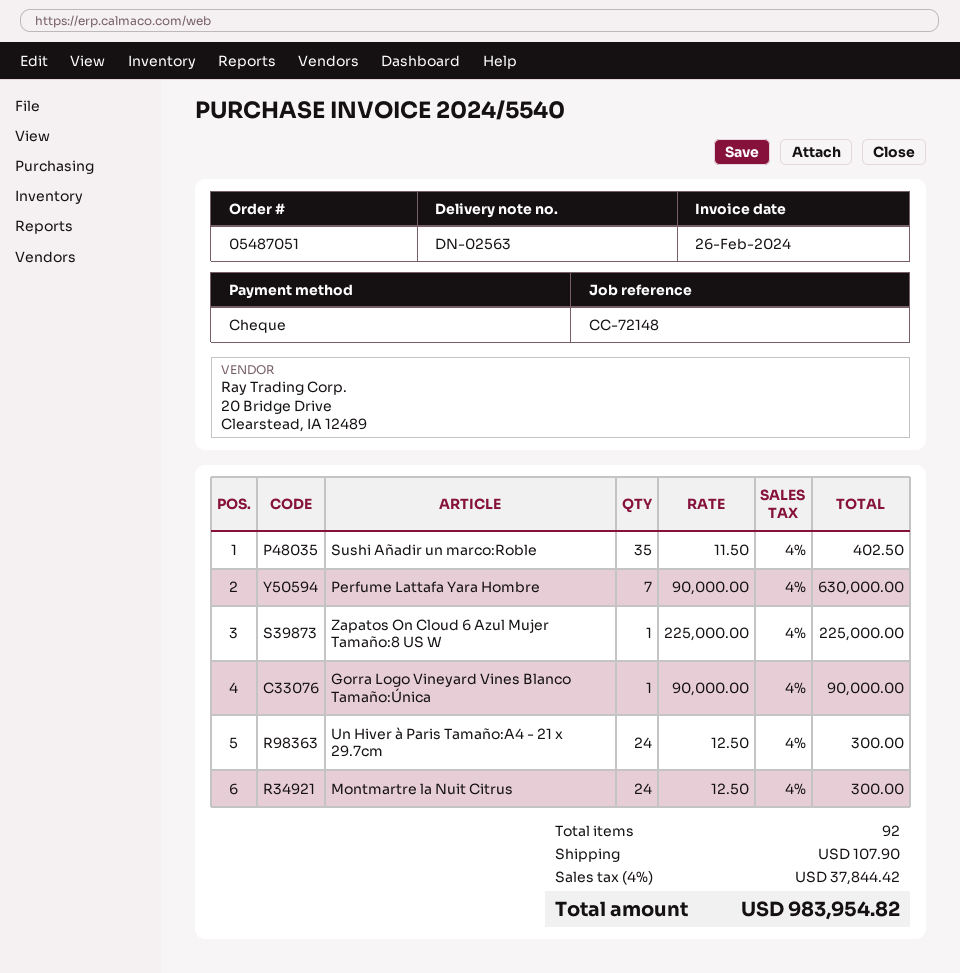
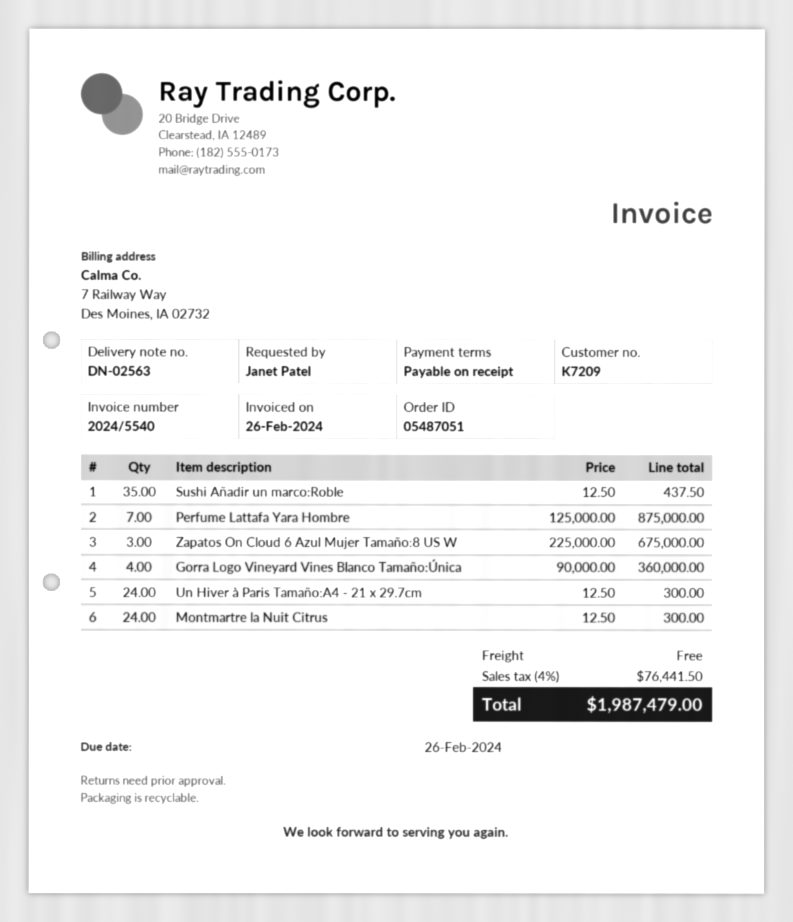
Sushi Añadir un marco:Roble: 35 x 11.50 = 402.50 -> 35 x 12.50 = 437.50
Perfume Lattafa Yara Hombre: 7 x 90000.00 = 630000.00 -> 7 x 125000.00 = 875000.00
Zapatos On Cloud 6 Azul Mujer Tamaño:8 US W: 1 x 225000.00 = 225000.00 -> 3 x 225000.00 = 675000.00
Gorra Logo Vineyard Vines Blanco Tamaño:Única: 1 x 90000.00 = 90000.00 -> 4 x 90000.00 = 360000.00
shipping: 107.90 -> 0.00
tax: 4% = 37844.42 -> 4% = 76441.50
total: 983954.82 -> 1987479.00

